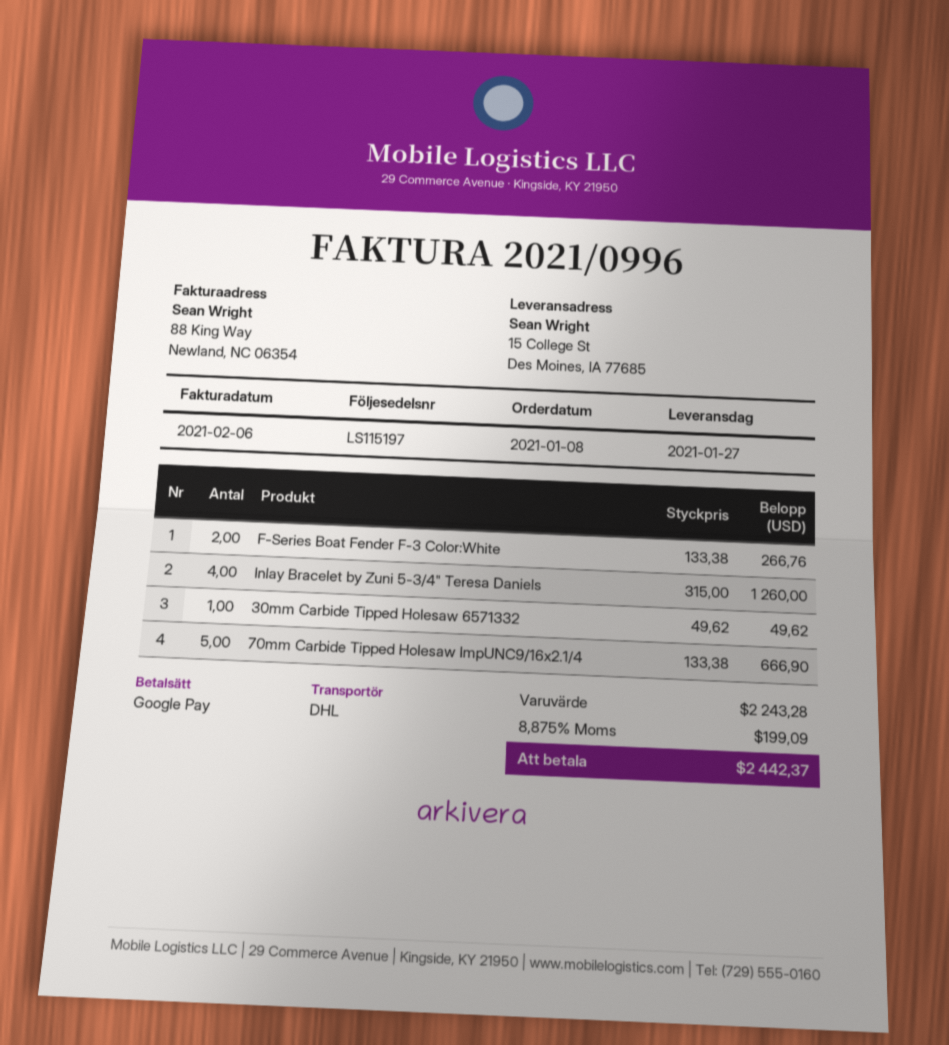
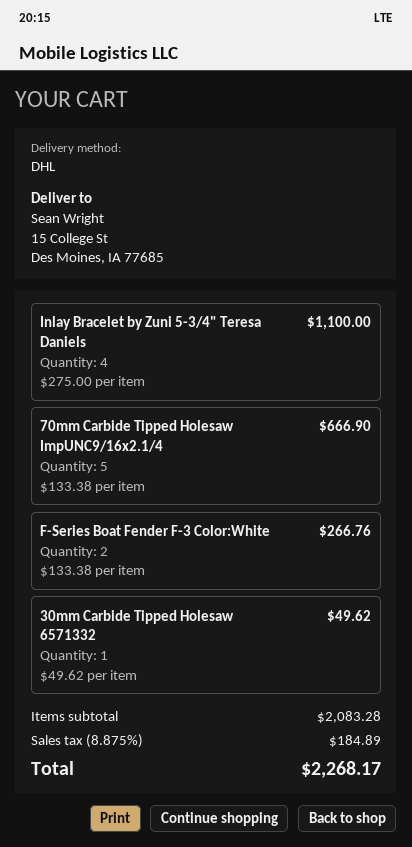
Inlay Bracelet by Zuni 5-3/4" Teresa Daniels: 4 x 315.00 = 1260.00 -> 4 x 275.00 = 1100.00
subtotal: 2243.28 -> 2083.28
tax: 8.875% = 199.09 -> 8.875% = 184.89
total: 2442.37 -> 2268.17

